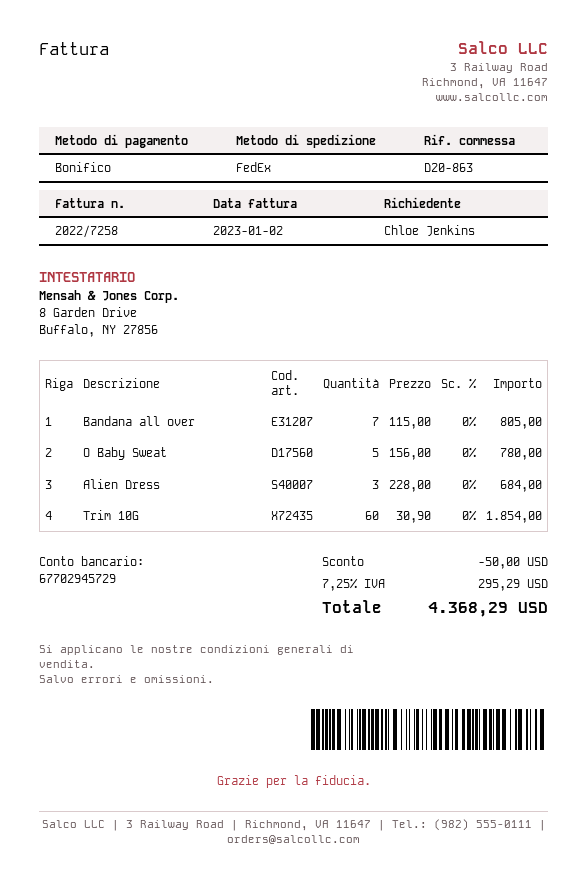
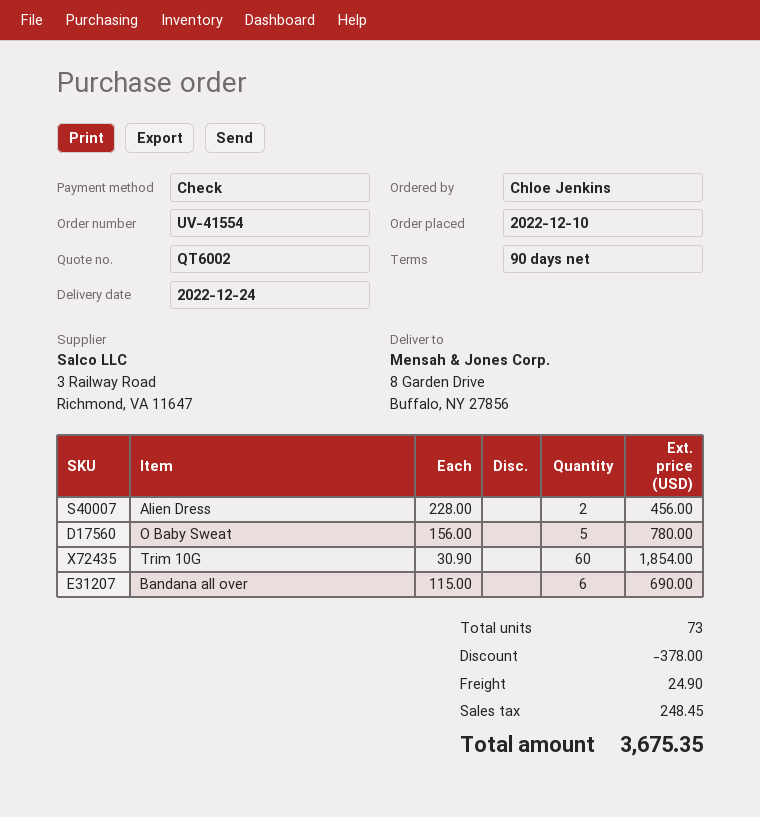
payment method: bank transfer -> cheque
Bandana all over: 7 x 115.00 = 805.00 -> 6 x 115.00 = 690.00
Alien Dress: 3 x 228.00 = 684.00 -> 2 x 228.00 = 456.00
discount: 50.00 -> 378.00
shipping: none -> 24.90
tax: 295.29 -> 248.45
total: 4368.29 -> 3675.35

